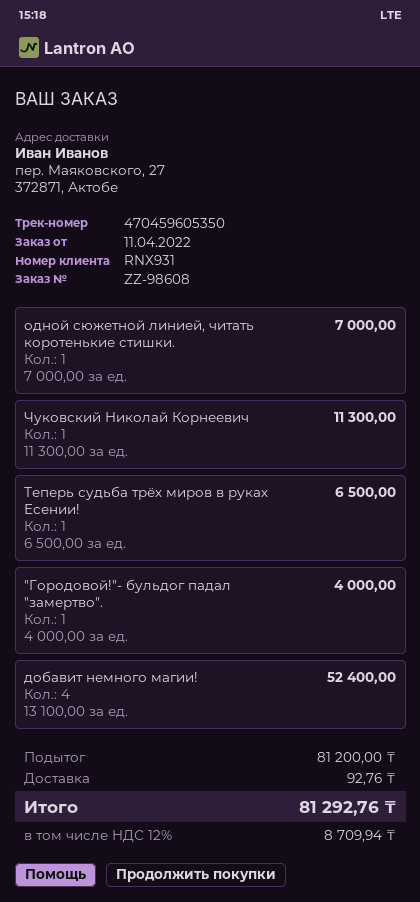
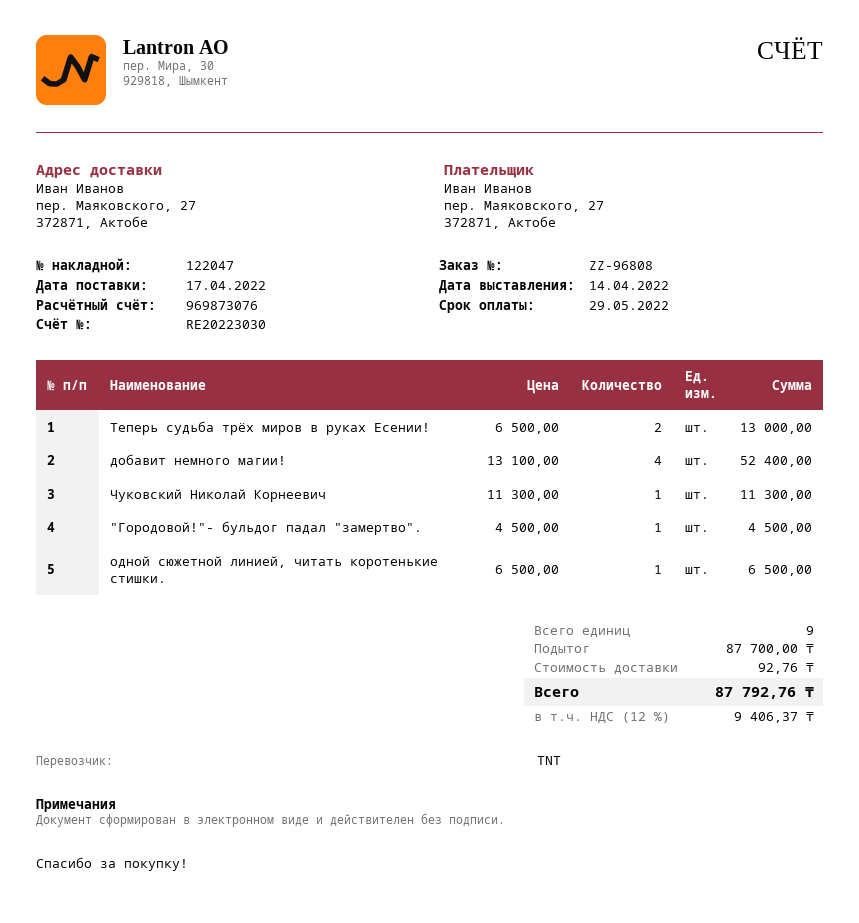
order number: ZZ-98608 -> ZZ-96808
одной сюжетной линией, читать коротенькие стишки.: 1 x 7000.00 = 7000.00 -> 1 x 6500.00 = 6500.00
Теперь судьба трёх миров в руках Есении!: 1 x 6500.00 = 6500.00 -> 2 x 6500.00 = 13000.00
"Городовой!"- бульдог падал "замертво".: 1 x 4000.00 = 4000.00 -> 1 x 4500.00 = 4500.00
subtotal: 81200.00 -> 87700.00
tax: 12% = 8709.94 -> 12% = 9406.37
total: 81292.76 -> 87792.76

